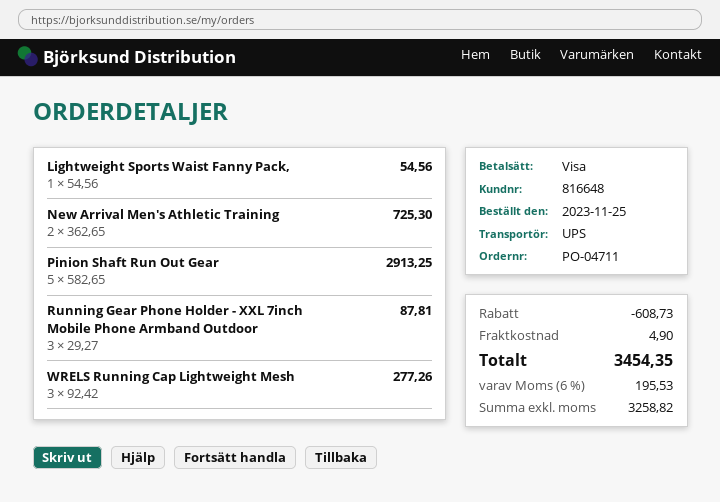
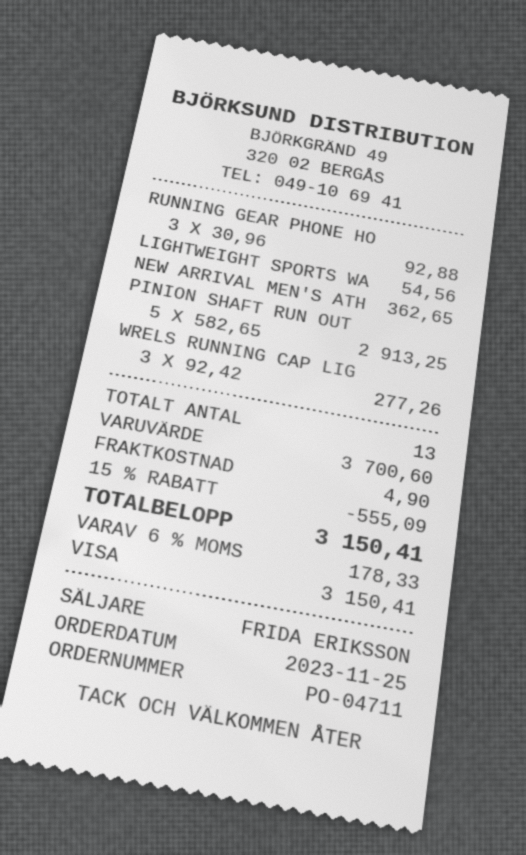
New Arrival Men's Athletic Training: 2 x 362.65 = 725.30 -> 1 x 362.65 = 362.65
Running Gear Phone Holder - XXL 7inch Mobile Phone Armband Outdoor: 3 x 29.27 = 87.81 -> 3 x 30.96 = 92.88
discount: 608.73 -> 555.09
tax: 6% = 195.53 -> 6% = 178.33
total: 3454.35 -> 3150.41

